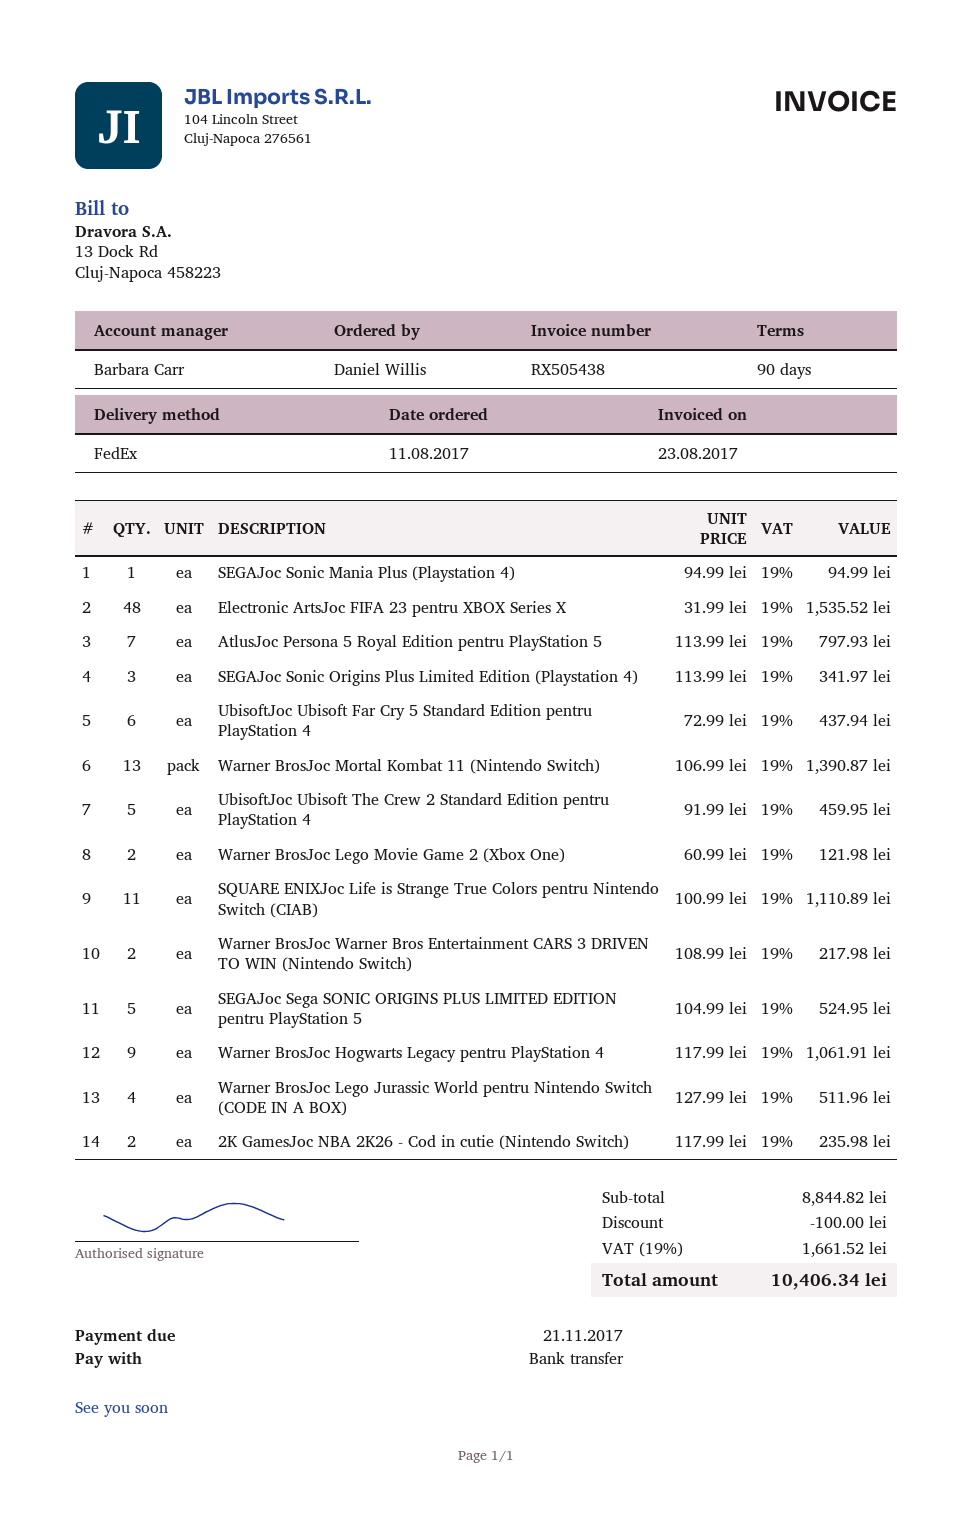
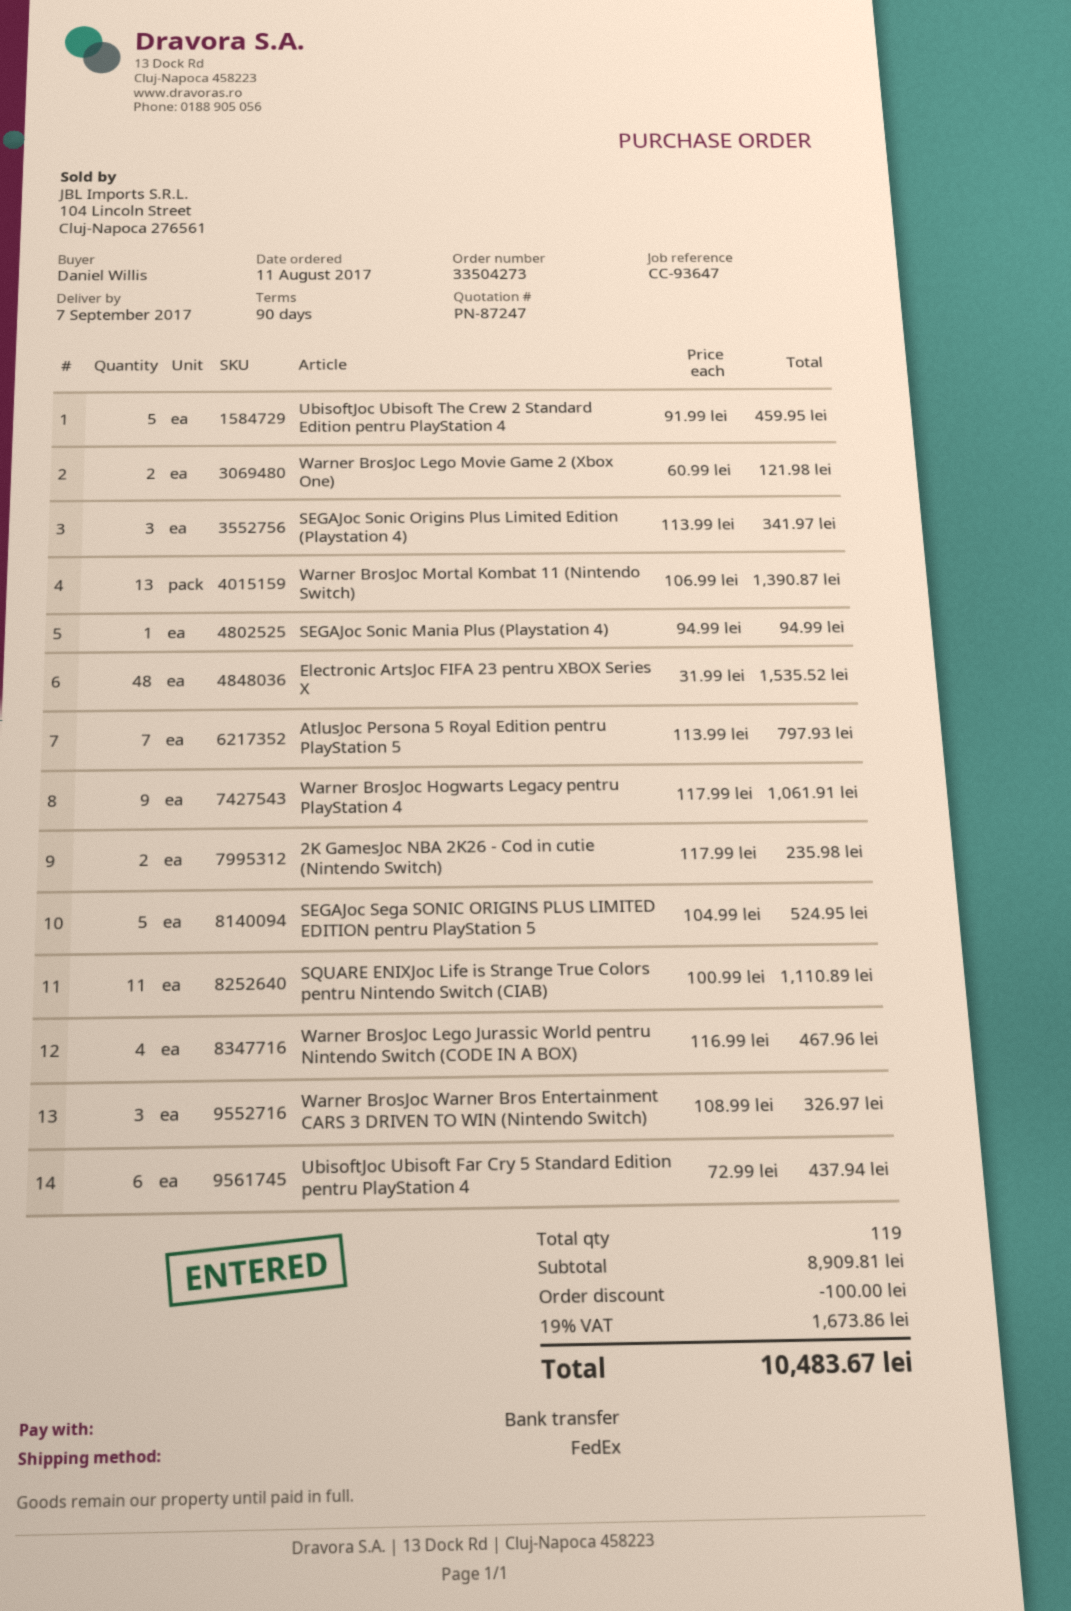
Warner BrosJoc Warner Bros Entertainment CARS 3 DRIVEN TO WIN (Nintendo Switch): 2 x 108.99 = 217.98 -> 3 x 108.99 = 326.97
Warner BrosJoc Lego Jurassic World pentru Nintendo Switch (CODE IN A BOX): 4 x 127.99 = 511.96 -> 4 x 116.99 = 467.96
subtotal: 8844.82 -> 8909.81
tax: 19% = 1661.52 -> 19% = 1673.86
total: 10406.34 -> 10483.67

